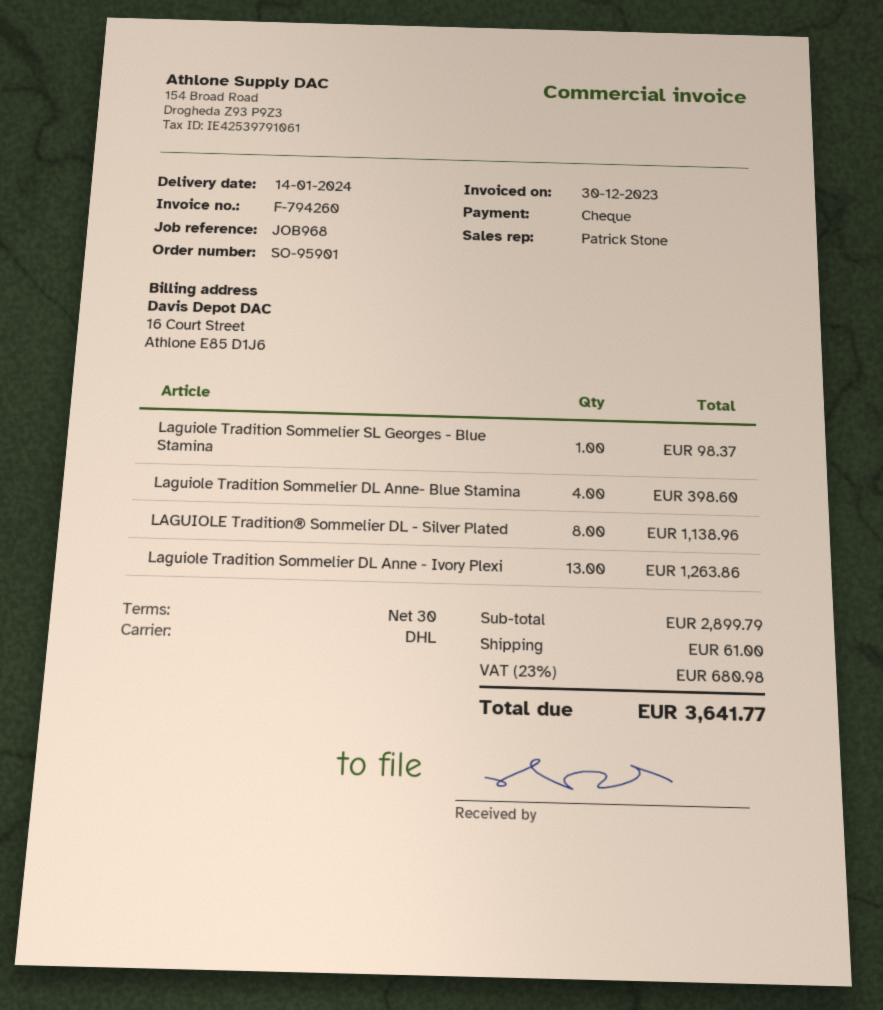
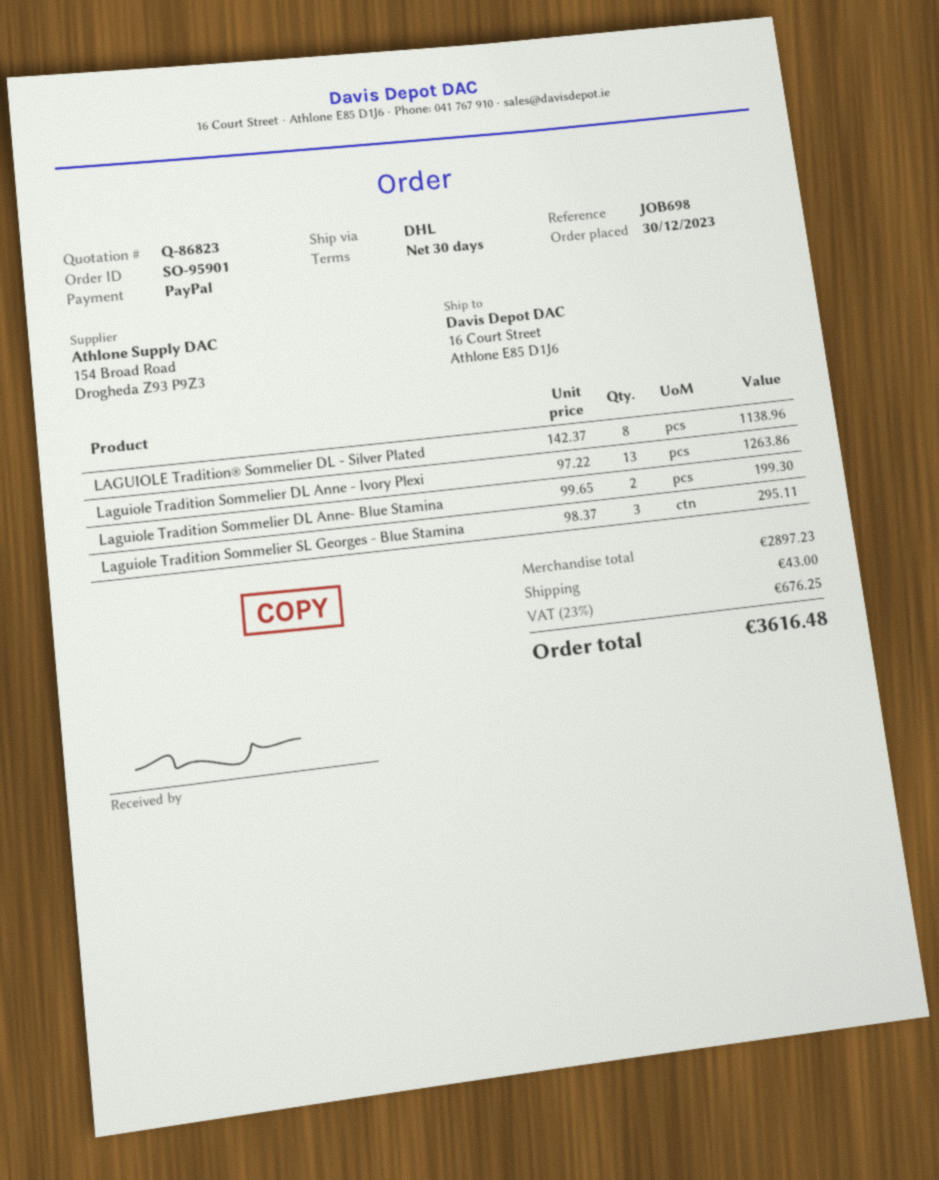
reference: JOB968 -> JOB698
payment method: cheque -> PayPal
Laguiole Tradition Sommelier SL Georges - Blue Stamina: 1 for 98.37 -> 3 for 295.11
Laguiole Tradition Sommelier DL Anne- Blue Stamina: 4 for 398.60 -> 2 for 199.30
subtotal: 2899.79 -> 2897.23
shipping: 61.00 -> 43.00
tax: 23% = 680.98 -> 23% = 676.25
total: 3641.77 -> 3616.48

